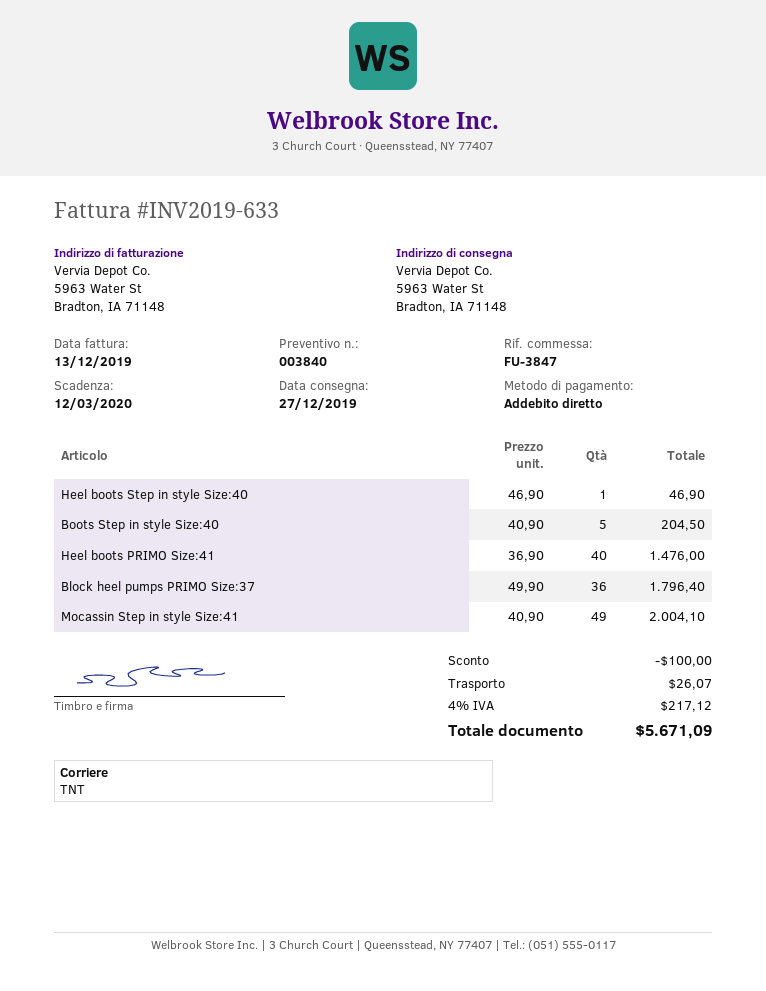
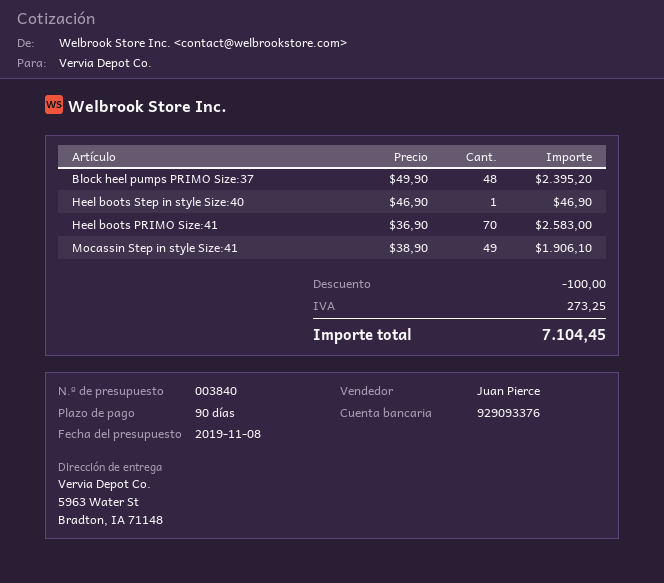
Boots Step in style Size:40: 5 x 40.90 = 204.50 -> none
Heel boots PRIMO Size:41: 40 x 36.90 = 1476.00 -> 70 x 36.90 = 2583.00
Block heel pumps PRIMO Size:37: 36 x 49.90 = 1796.40 -> 48 x 49.90 = 2395.20
Mocassin Step in style Size:41: 49 x 40.90 = 2004.10 -> 49 x 38.90 = 1906.10
shipping: 26.07 -> none
tax: 217.12 -> 273.25
total: 5671.09 -> 7104.45

